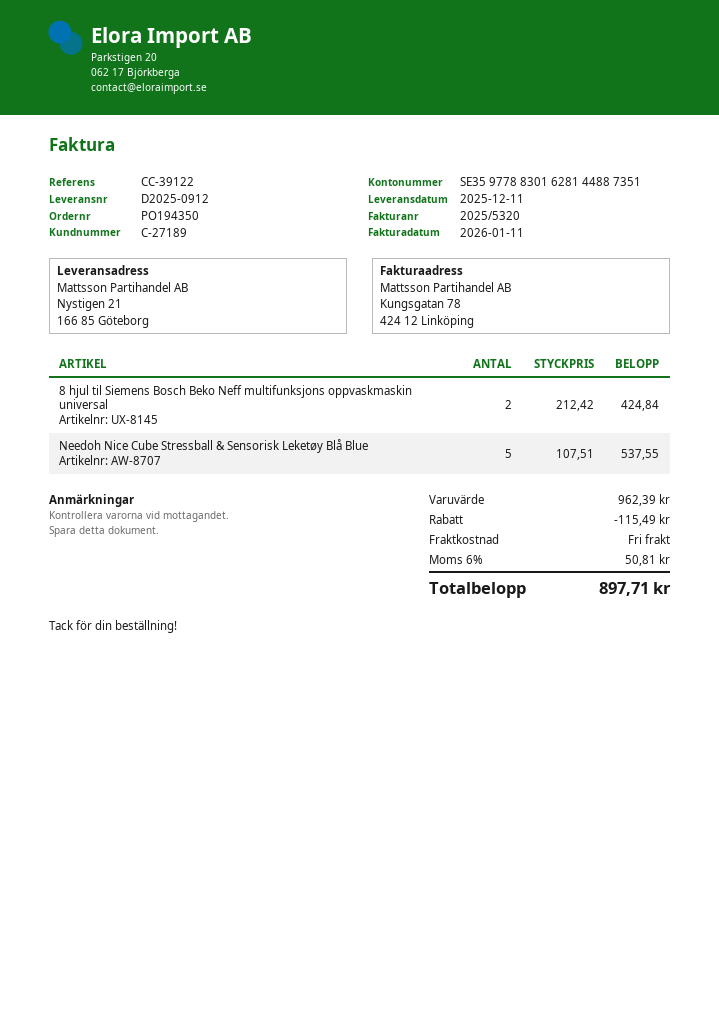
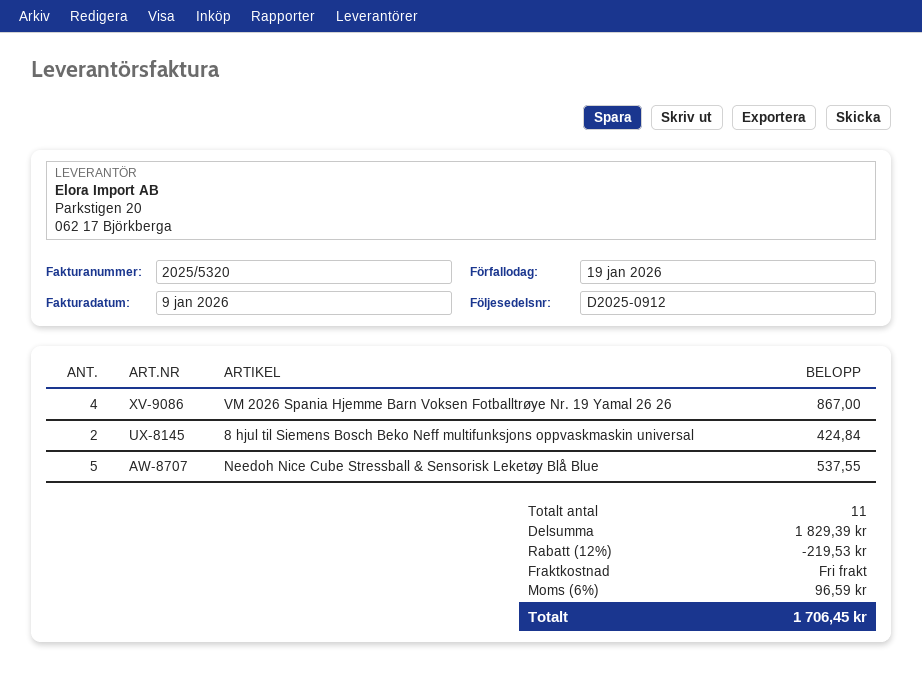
invoice date: 2026-01-11 -> 2026-01-09
VM 2026 Spania Hjemme Barn Voksen Fotballtrøye Nr. 19 Yamal 26 26: none -> 4 for 867.00
subtotal: 962.39 -> 1829.39
discount: 115.49 -> 219.53
tax: 6% = 50.81 -> 6% = 96.59
total: 897.71 -> 1706.45

